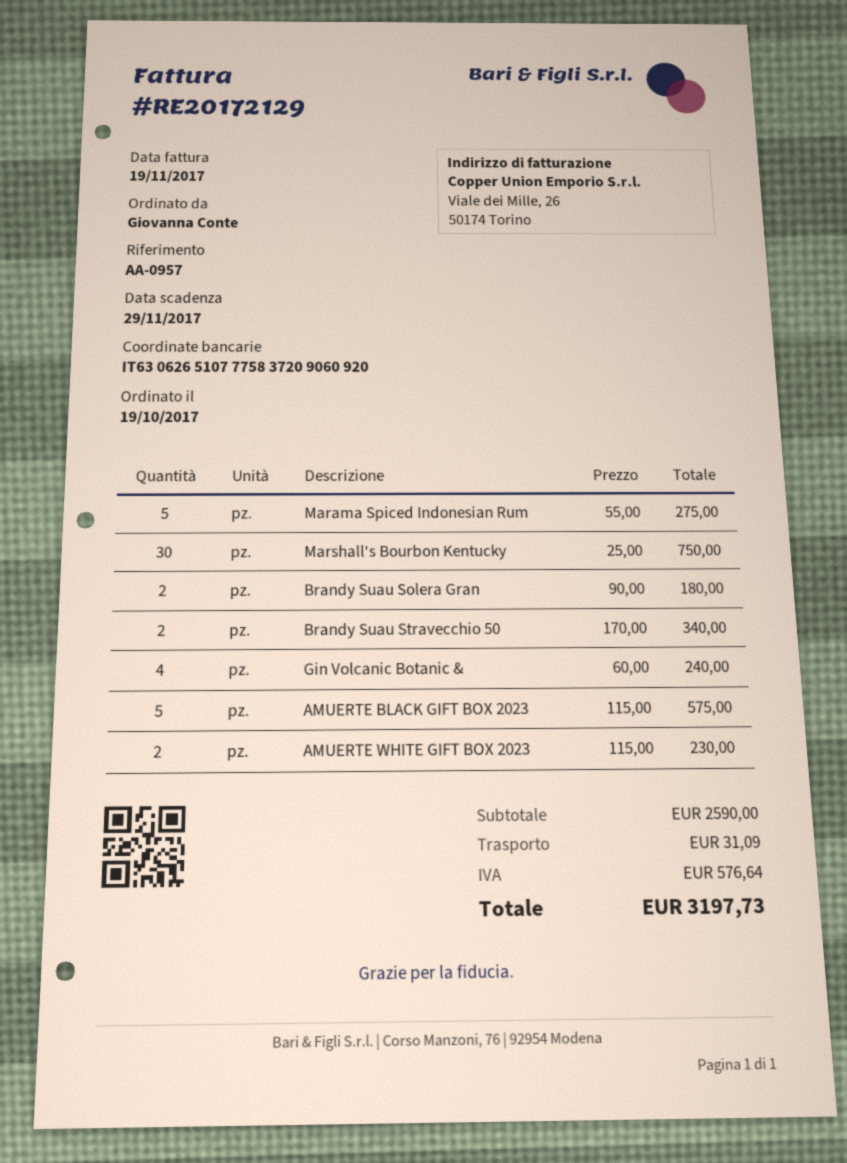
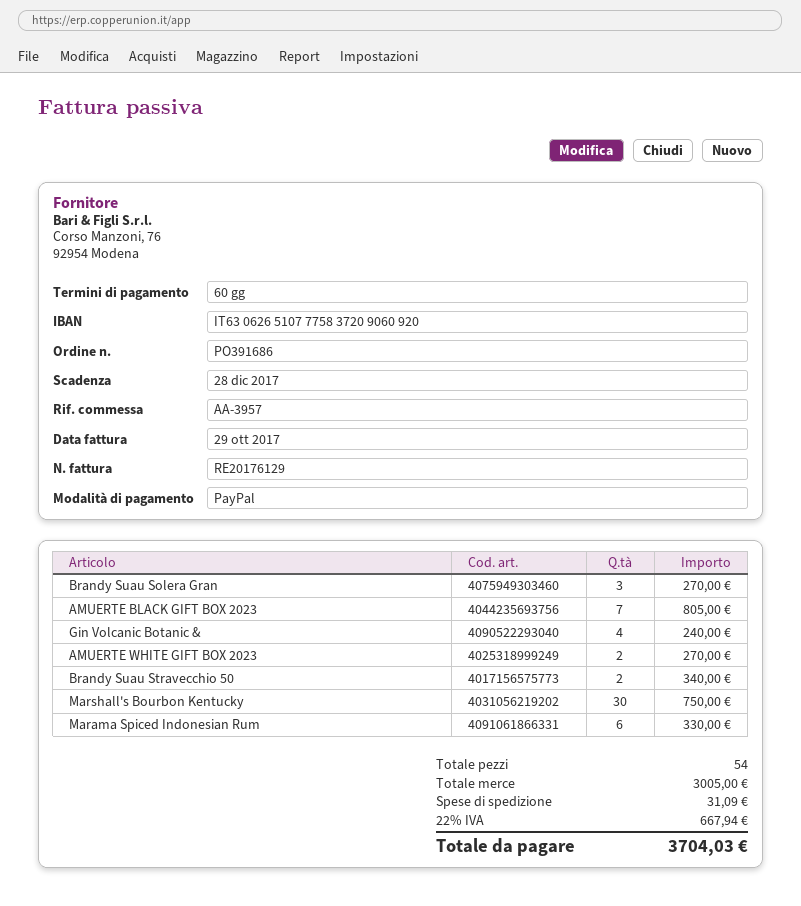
invoice number: RE20172129 -> RE20176129
invoice date: 2017-11-19 -> 2017-10-29
due date: 2017-11-29 -> 2017-12-28
reference: AA-0957 -> AA-3957
Marama Spiced Indonesian Rum: 5 for 275.00 -> 6 for 330.00
Brandy Suau Solera Gran: 2 for 180.00 -> 3 for 270.00
AMUERTE BLACK GIFT BOX 2023: 5 for 575.00 -> 7 for 805.00
AMUERTE WHITE GIFT BOX 2023: 2 for 230.00 -> 2 for 270.00
subtotal: 2590.00 -> 3005.00
tax: 576.64 -> 667.94
total: 3197.73 -> 3704.03

